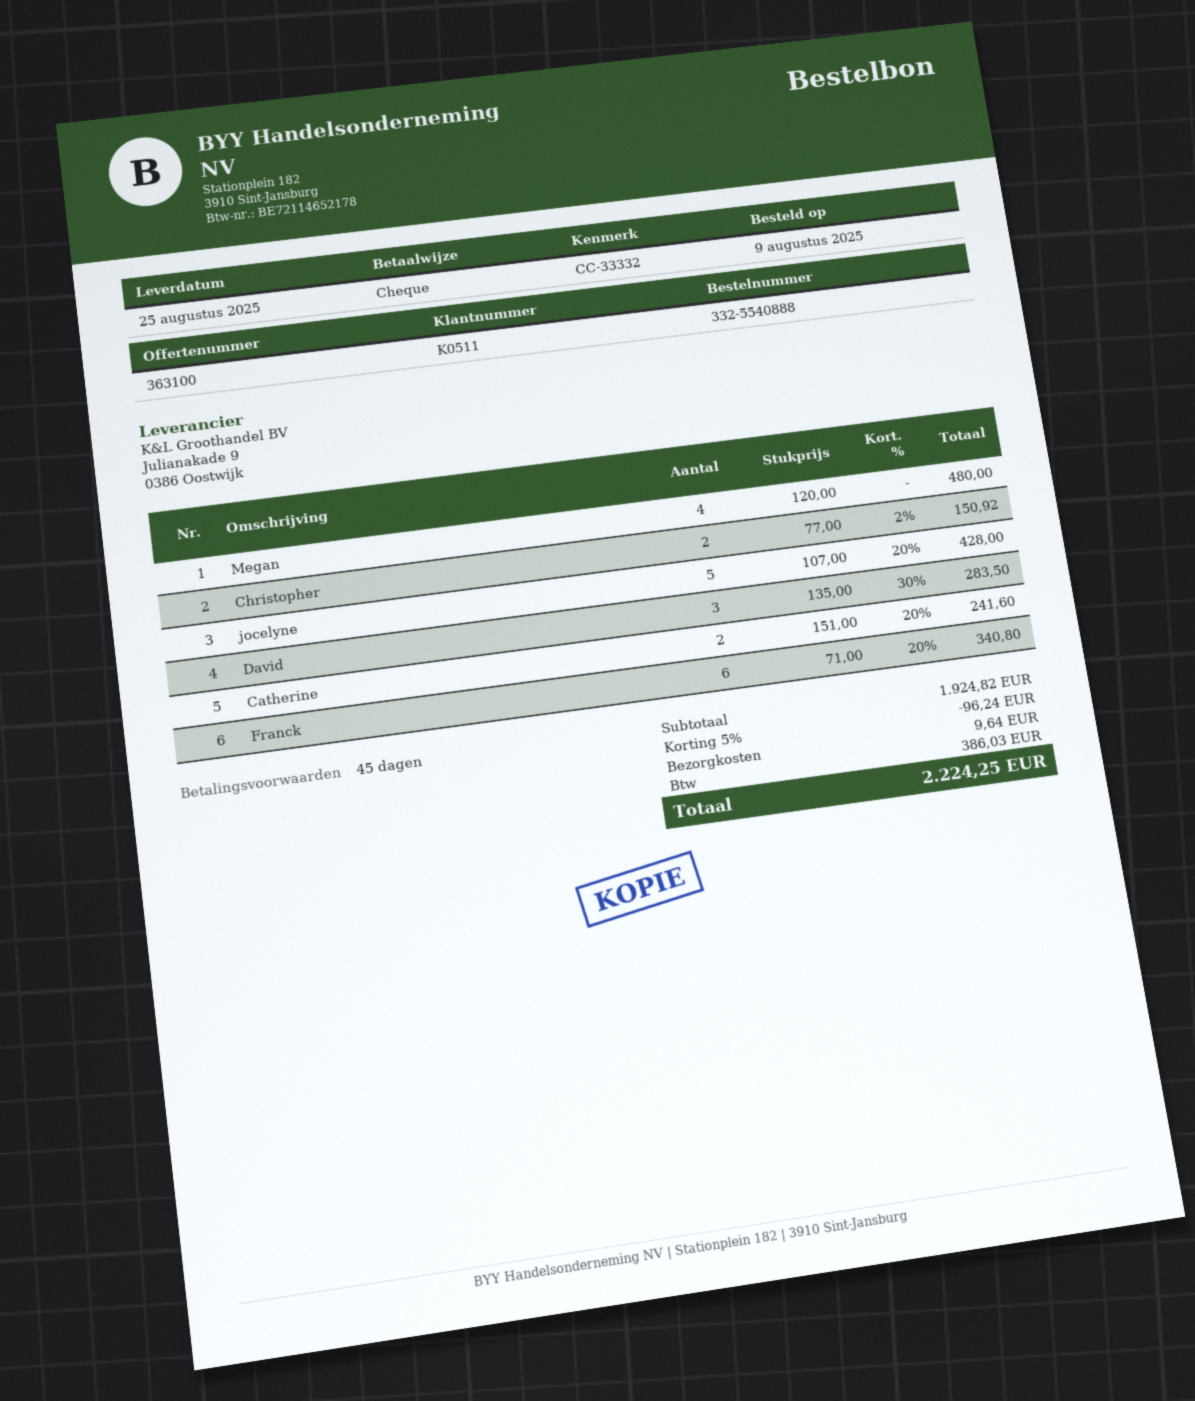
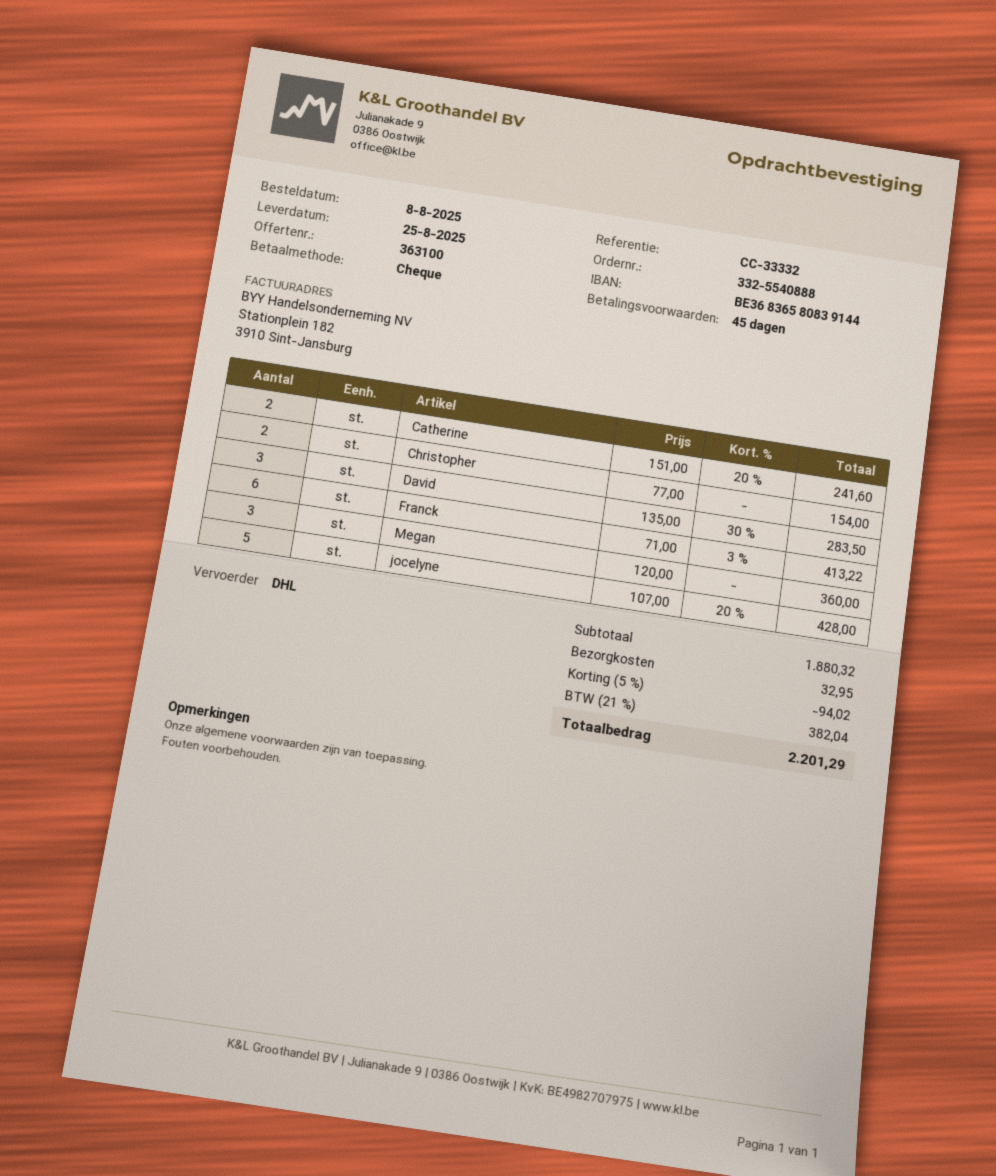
order date: 2025-08-09 -> 2025-08-08
Megan: 4 x 120.00 = 480.00 -> 3 x 120.00 = 360.00
Christopher: 2 x 77.00 - 2% = 150.92 -> 2 x 77.00 = 154.00
Franck: 6 x 71.00 - 20% = 340.80 -> 6 x 71.00 - 3% = 413.22
subtotal: 1924.82 -> 1880.32
discount: 5% = 96.24 -> 5% = 94.02
shipping: 9.64 -> 32.95
tax: 386.03 -> 382.04
total: 2224.25 -> 2201.29

